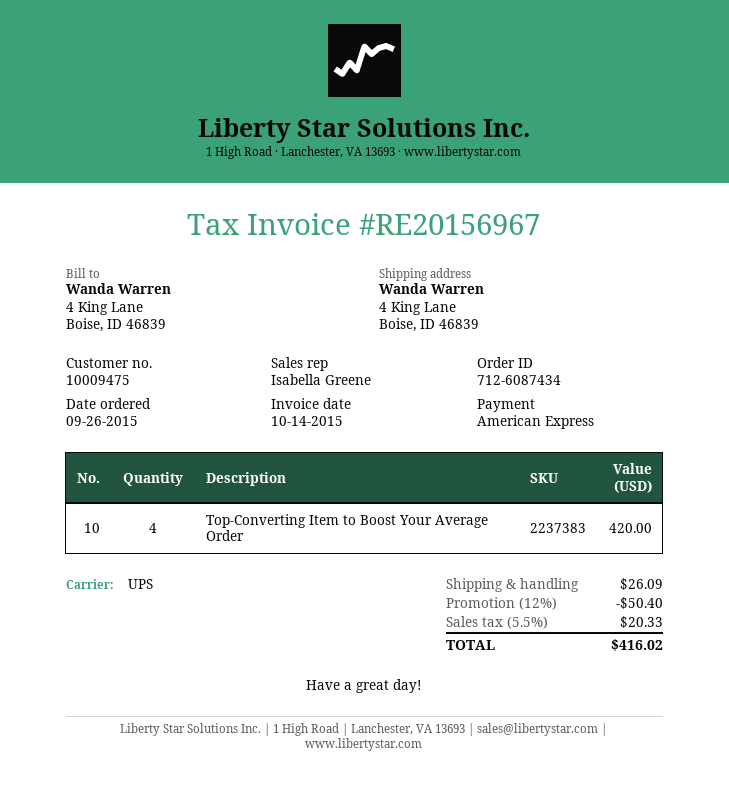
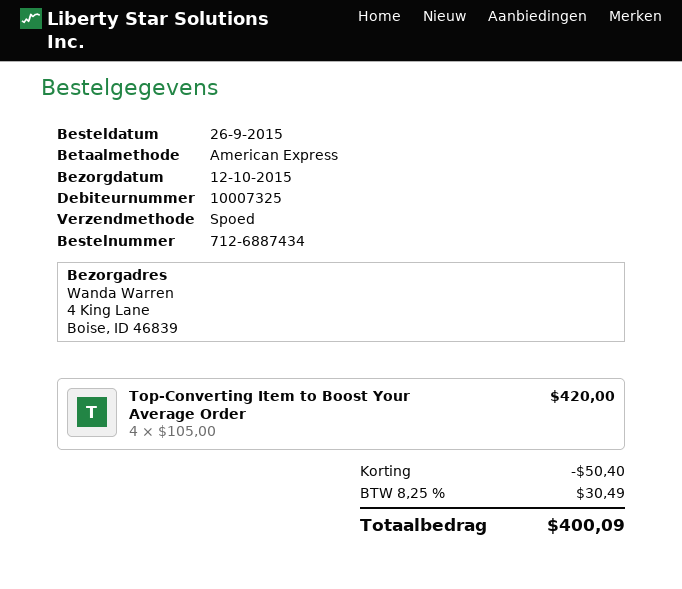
order number: 712-6087434 -> 712-6887434
customer number: 10009475 -> 10007325
shipping method: UPS -> express
shipping: 26.09 -> none
tax: 5.5% = 20.33 -> 8.25% = 30.49
total: 416.02 -> 400.09

